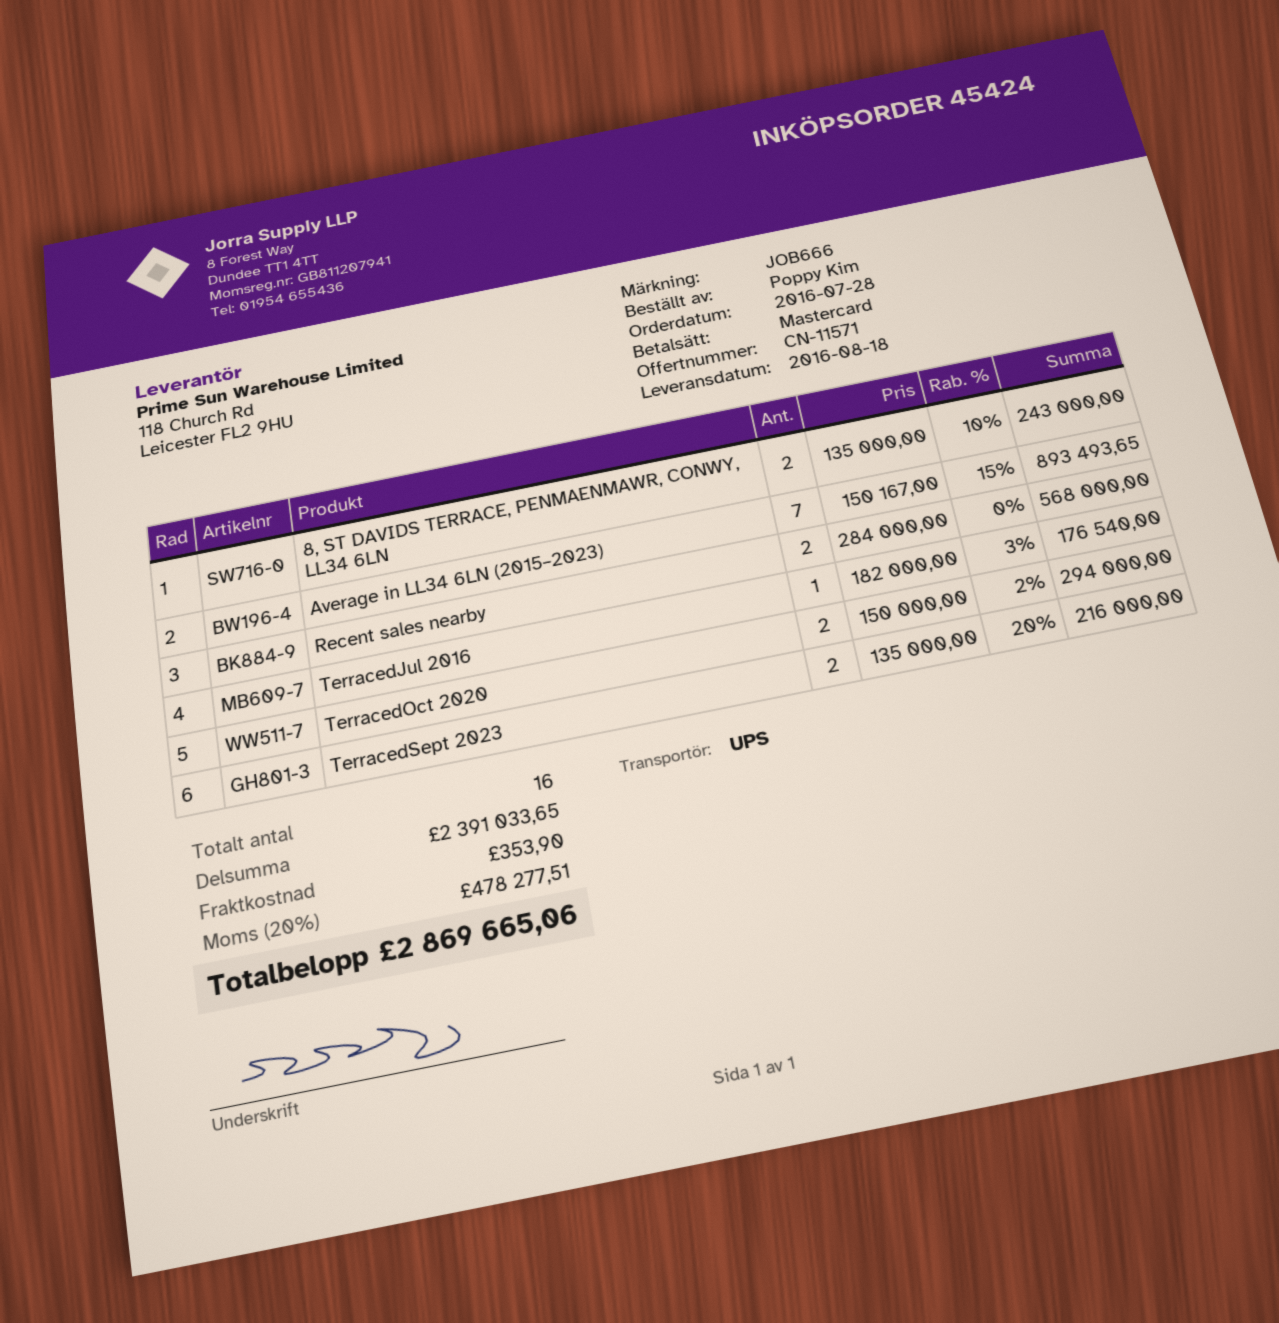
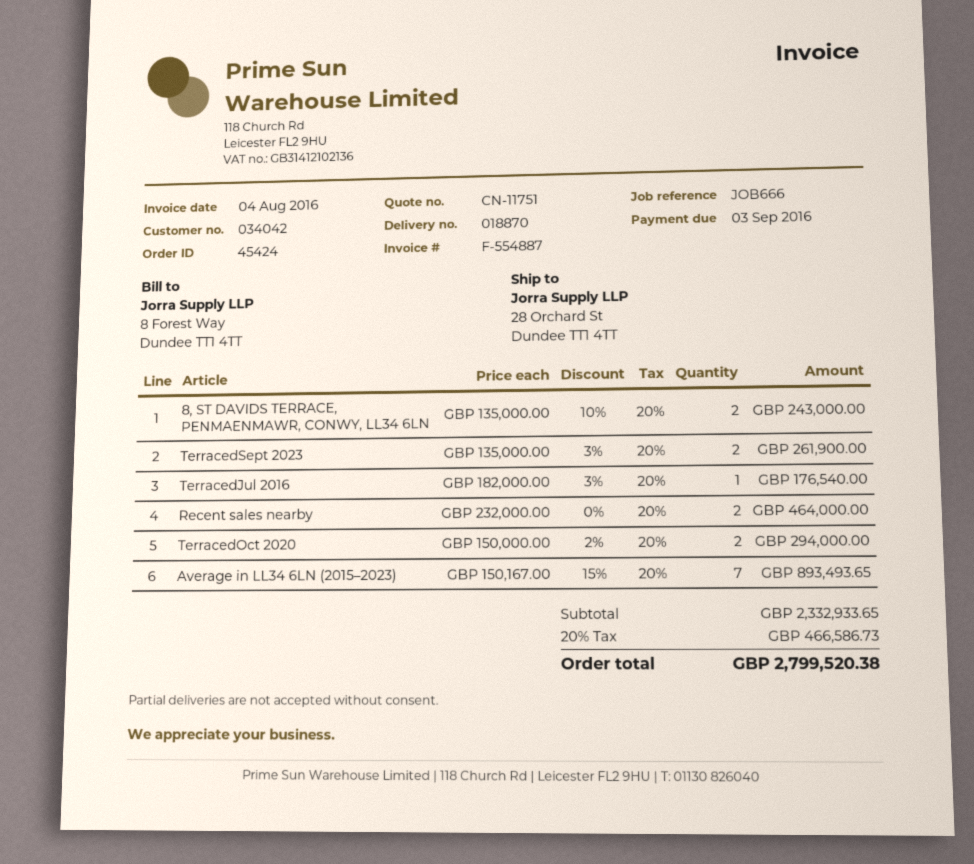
quote number: CN-11571 -> CN-11751
Recent sales nearby: 2 x 284000.00 = 568000.00 -> 2 x 232000.00 = 464000.00
TerracedSept 2023: 2 x 135000.00 - 20% = 216000.00 -> 2 x 135000.00 - 3% = 261900.00
subtotal: 2391033.65 -> 2332933.65
shipping: 353.90 -> none
tax: 20% = 478277.51 -> 20% = 466586.73
total: 2869665.06 -> 2799520.38

